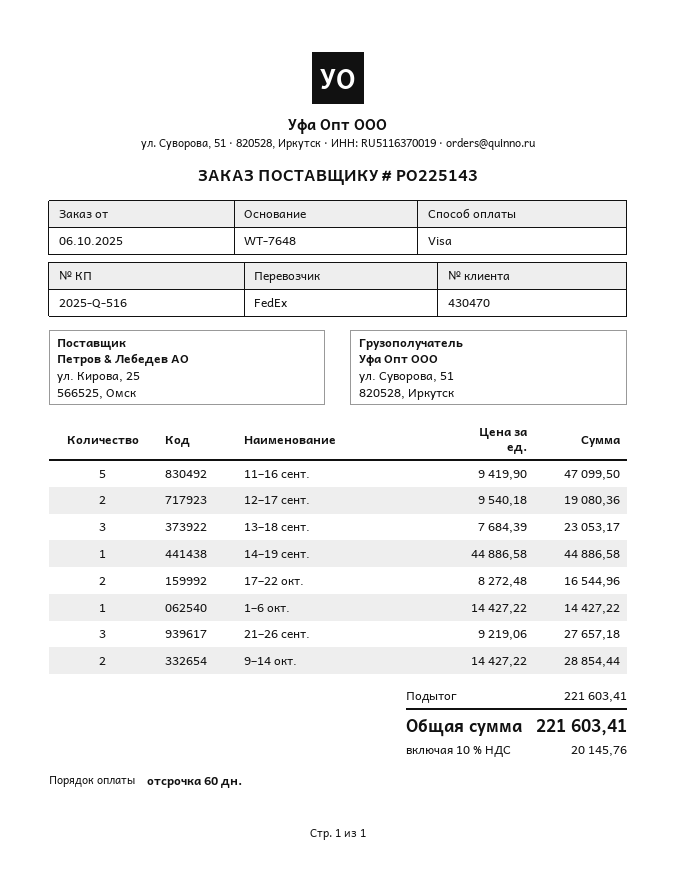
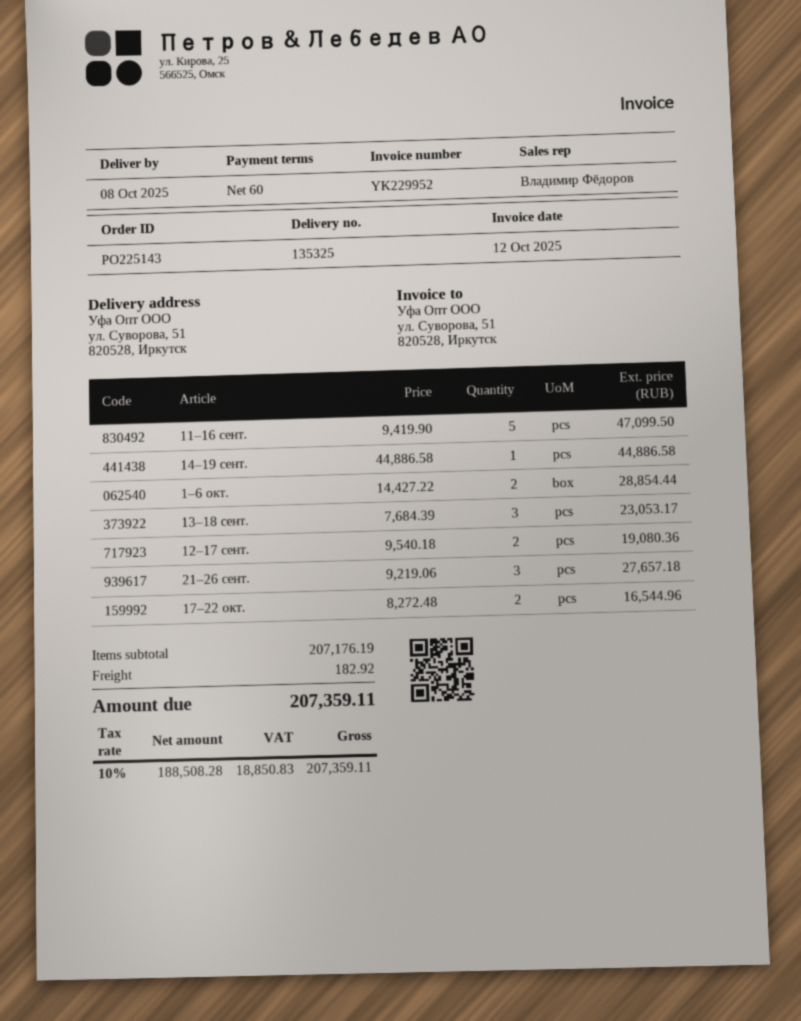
1–6 окт.: 1 x 14427.22 = 14427.22 -> 2 x 14427.22 = 28854.44
9–14 окт.: 2 x 14427.22 = 28854.44 -> none
subtotal: 221603.41 -> 207176.19
shipping: none -> 182.92
tax: 10% = 20145.76 -> 10% = 18850.83
total: 221603.41 -> 207359.11

